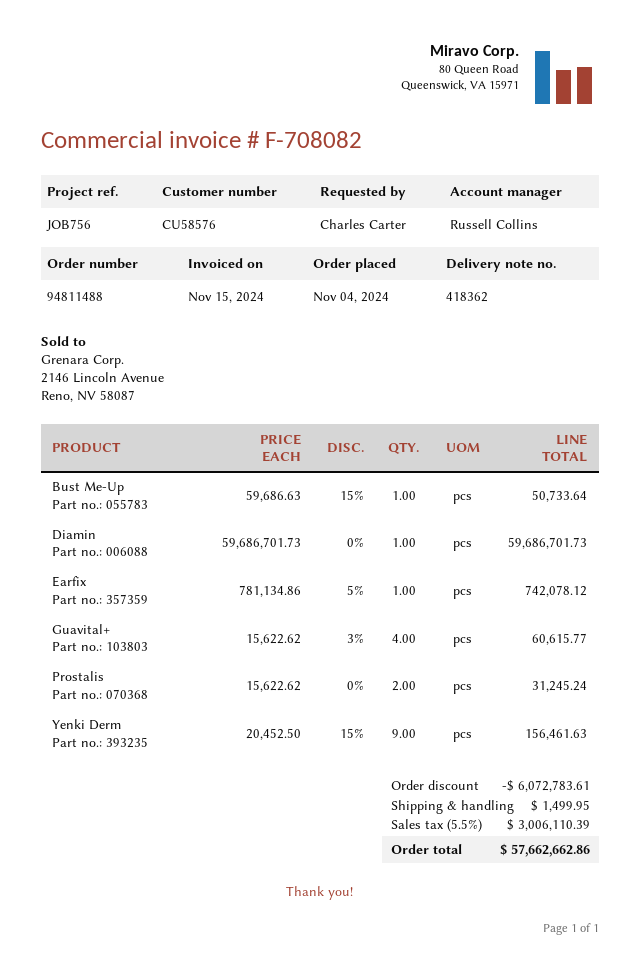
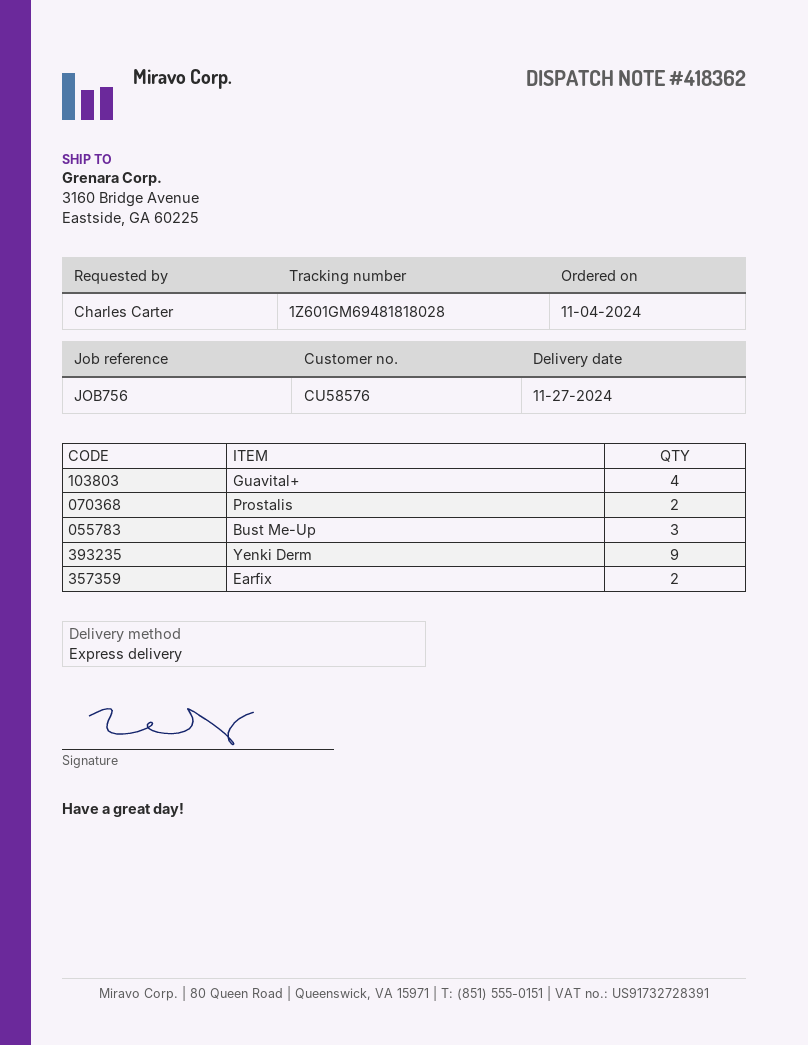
Bust Me-Up: 1 -> 3
Diamin: 1 -> none
Earfix: 1 -> 2

